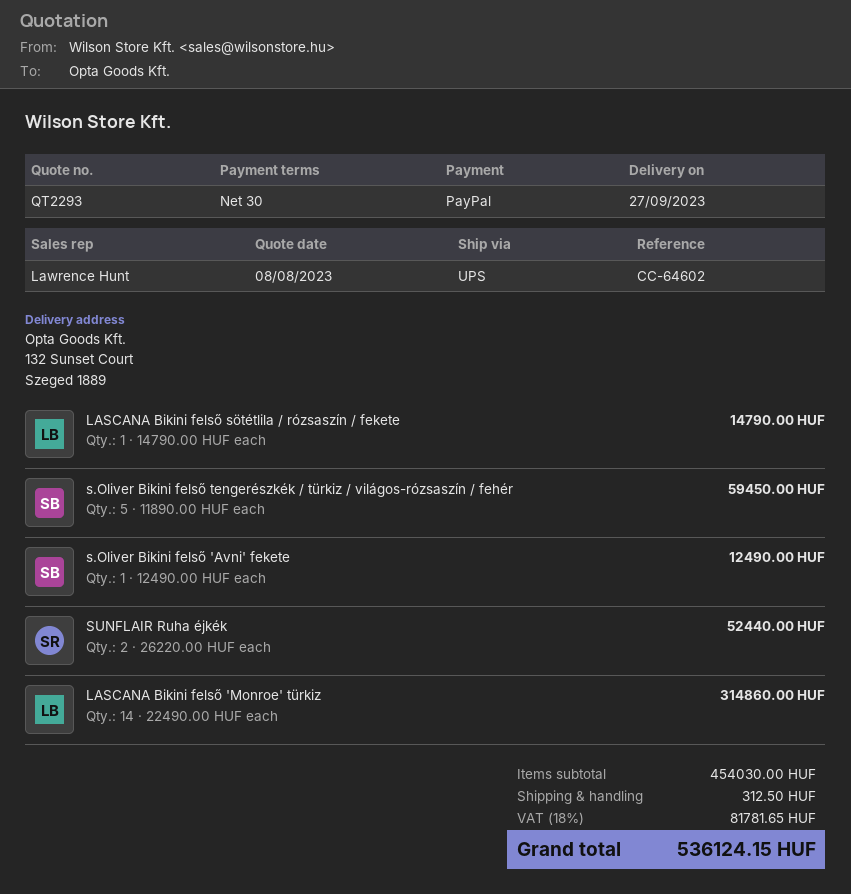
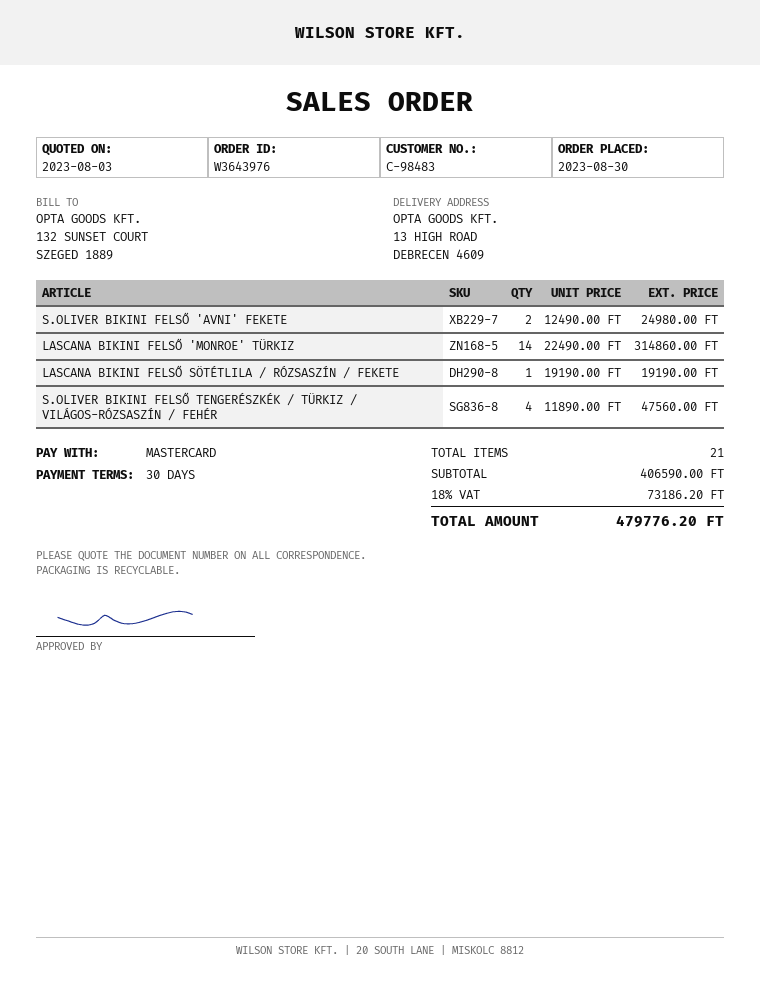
quote date: 2023-08-08 -> 2023-08-03
payment method: PayPal -> Mastercard
ship to: 132 Sunset Court, Szeged 1889 -> 13 HIGH ROAD, DEBRECEN 4609
LASCANA Bikini felső sötétlila / rózsaszín / fekete: 1 x 14790.00 = 14790.00 -> 1 x 19190.00 = 19190.00
s.Oliver Bikini felső tengerészkék / türkiz / világos-rózsaszín / fehér: 5 x 11890.00 = 59450.00 -> 4 x 11890.00 = 47560.00
s.Oliver Bikini felső 'Avni' fekete: 1 x 12490.00 = 12490.00 -> 2 x 12490.00 = 24980.00
SUNFLAIR Ruha éjkék: 2 x 26220.00 = 52440.00 -> none
subtotal: 454030.00 -> 406590.00
shipping: 312.50 -> none
tax: 18% = 81781.65 -> 18% = 73186.20
total: 536124.15 -> 479776.20

